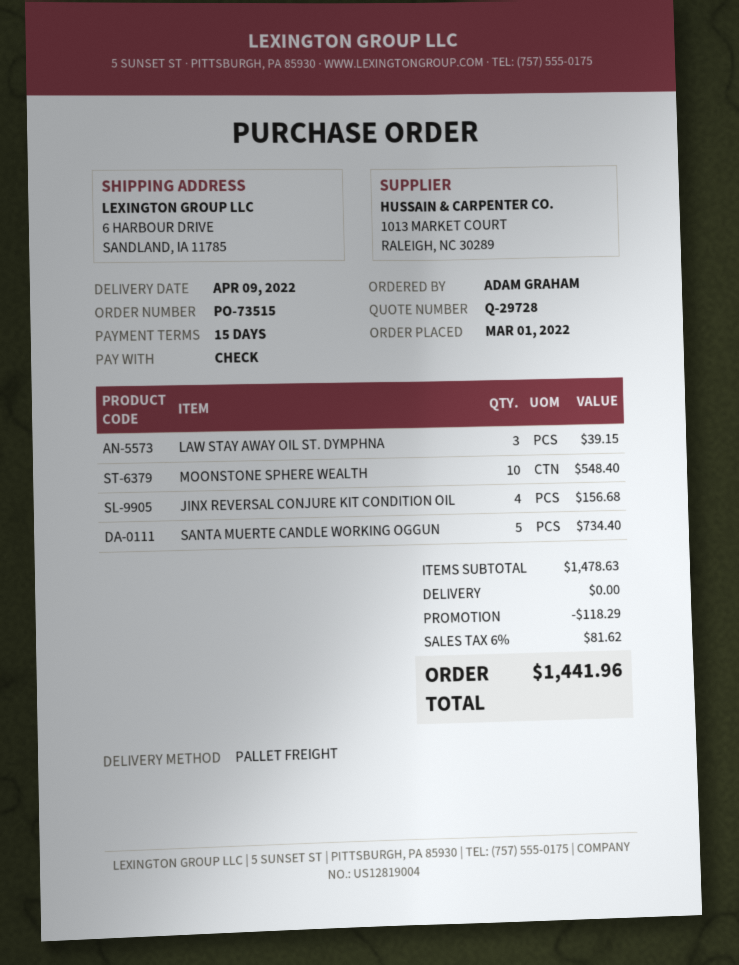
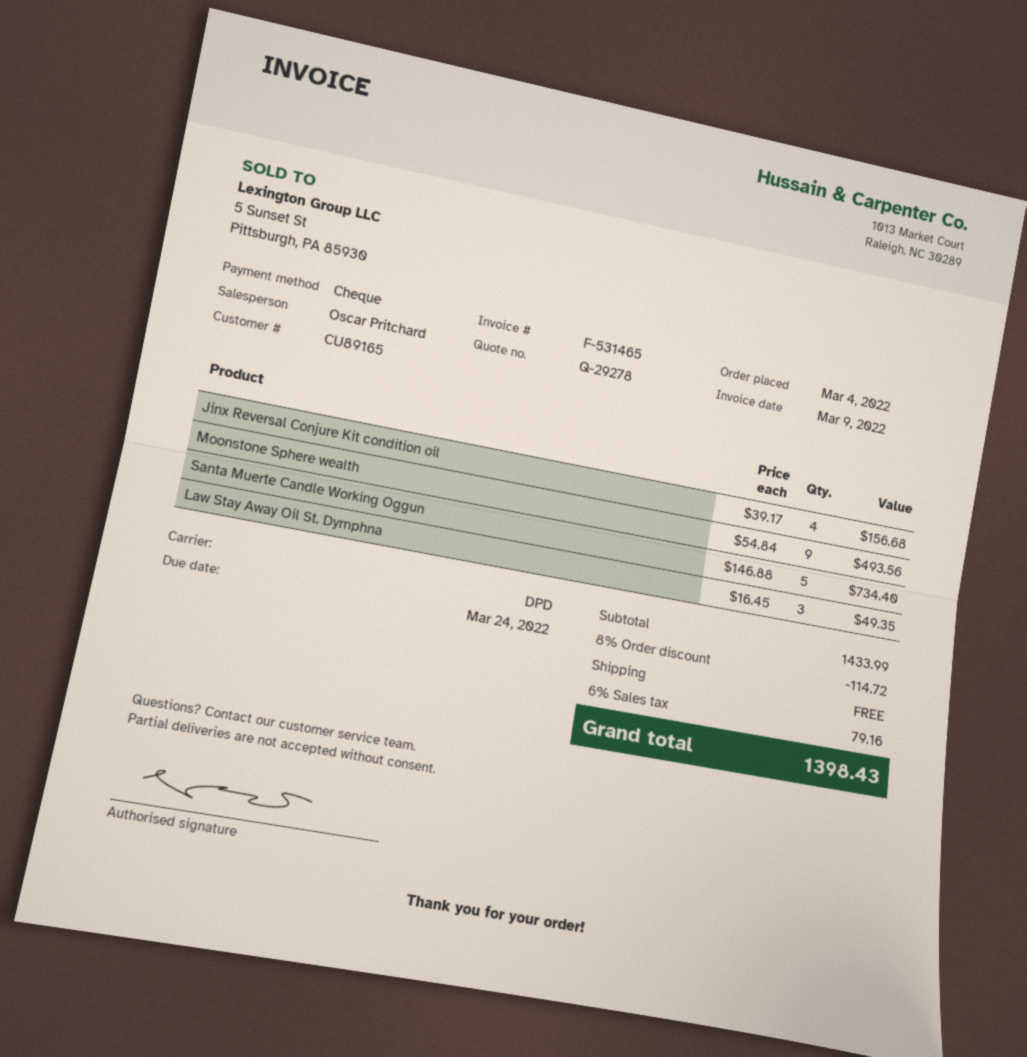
quote number: Q-29728 -> Q-29278
order date: 2022-03-01 -> 2022-03-04
shipping method: pallet freight -> DPD
LAW STAY AWAY OIL ST. DYMPHNA: 3 for 39.15 -> 3 for 49.35
MOONSTONE SPHERE WEALTH: 10 for 548.40 -> 9 for 493.56
subtotal: 1478.63 -> 1433.99
discount: 118.29 -> 114.72
tax: 6% = 81.62 -> 6% = 79.16
total: 1441.96 -> 1398.43

